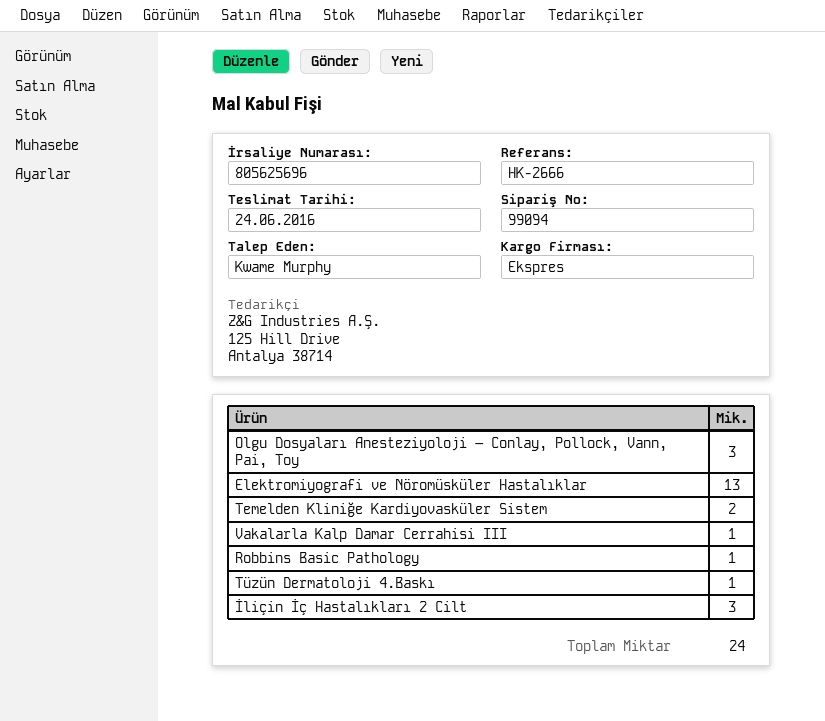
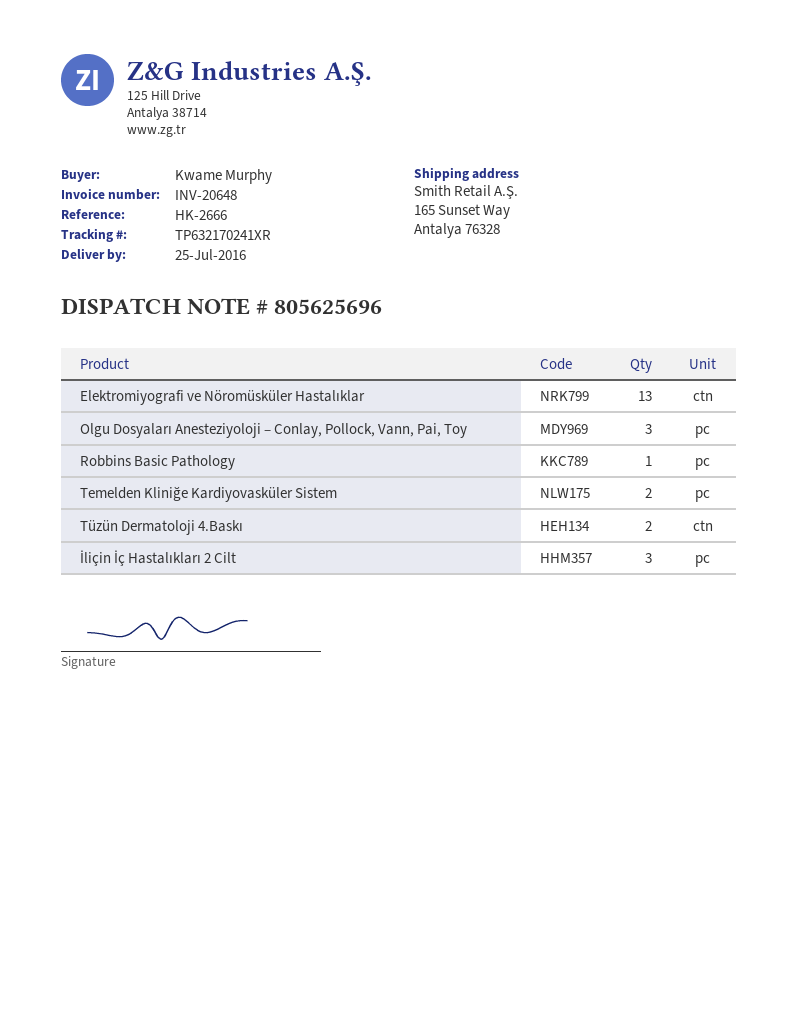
delivery date: 2016-06-24 -> 2016-07-25
Vakalarla Kalp Damar Cerrahisi III: 1 -> none
Tüzün Dermatoloji 4.Baskı: 1 -> 2

